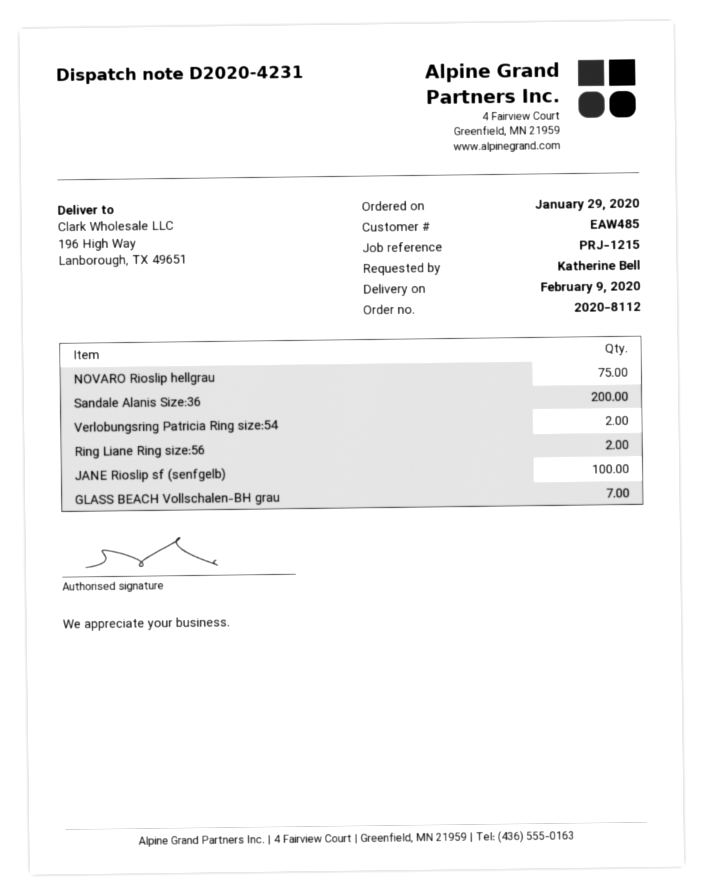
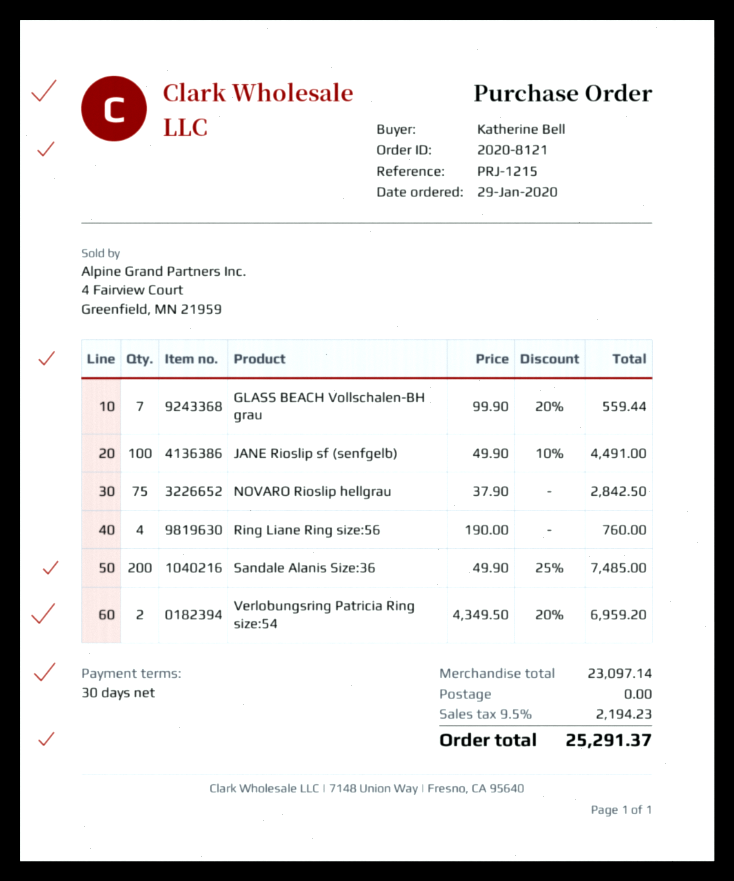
order number: 2020-8112 -> 2020-8121
Ring Liane Ring size:56: 2 -> 4

